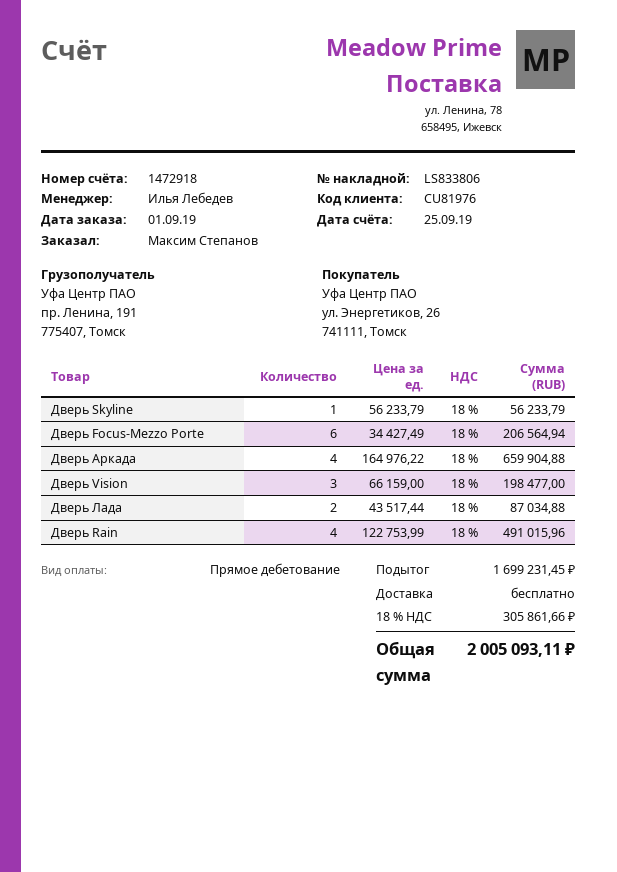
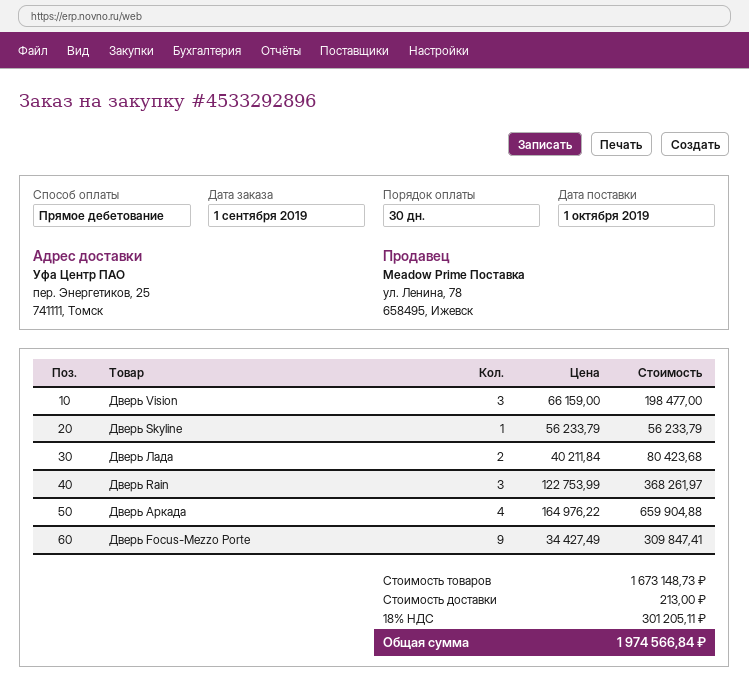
ship to: пр. Ленина, 191, 775407, Томск -> пер. Энергетиков, 25, 741111, Томск
Дверь Focus-Mezzo Porte: 6 x 34427.49 = 206564.94 -> 9 x 34427.49 = 309847.41
Дверь Лада: 2 x 43517.44 = 87034.88 -> 2 x 40211.84 = 80423.68
Дверь Rain: 4 x 122753.99 = 491015.96 -> 3 x 122753.99 = 368261.97
subtotal: 1699231.45 -> 1673148.73
shipping: 0.00 -> 213.00
tax: 18% = 305861.66 -> 18% = 301205.11
total: 2005093.11 -> 1974566.84

